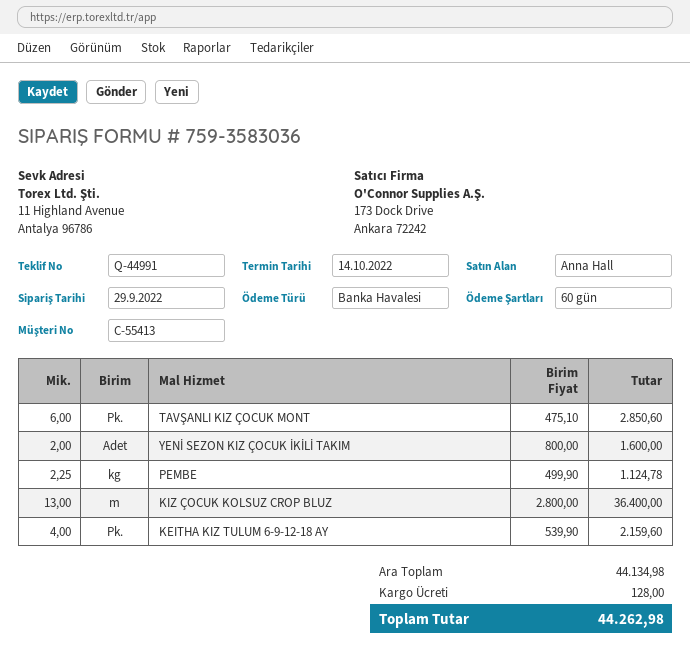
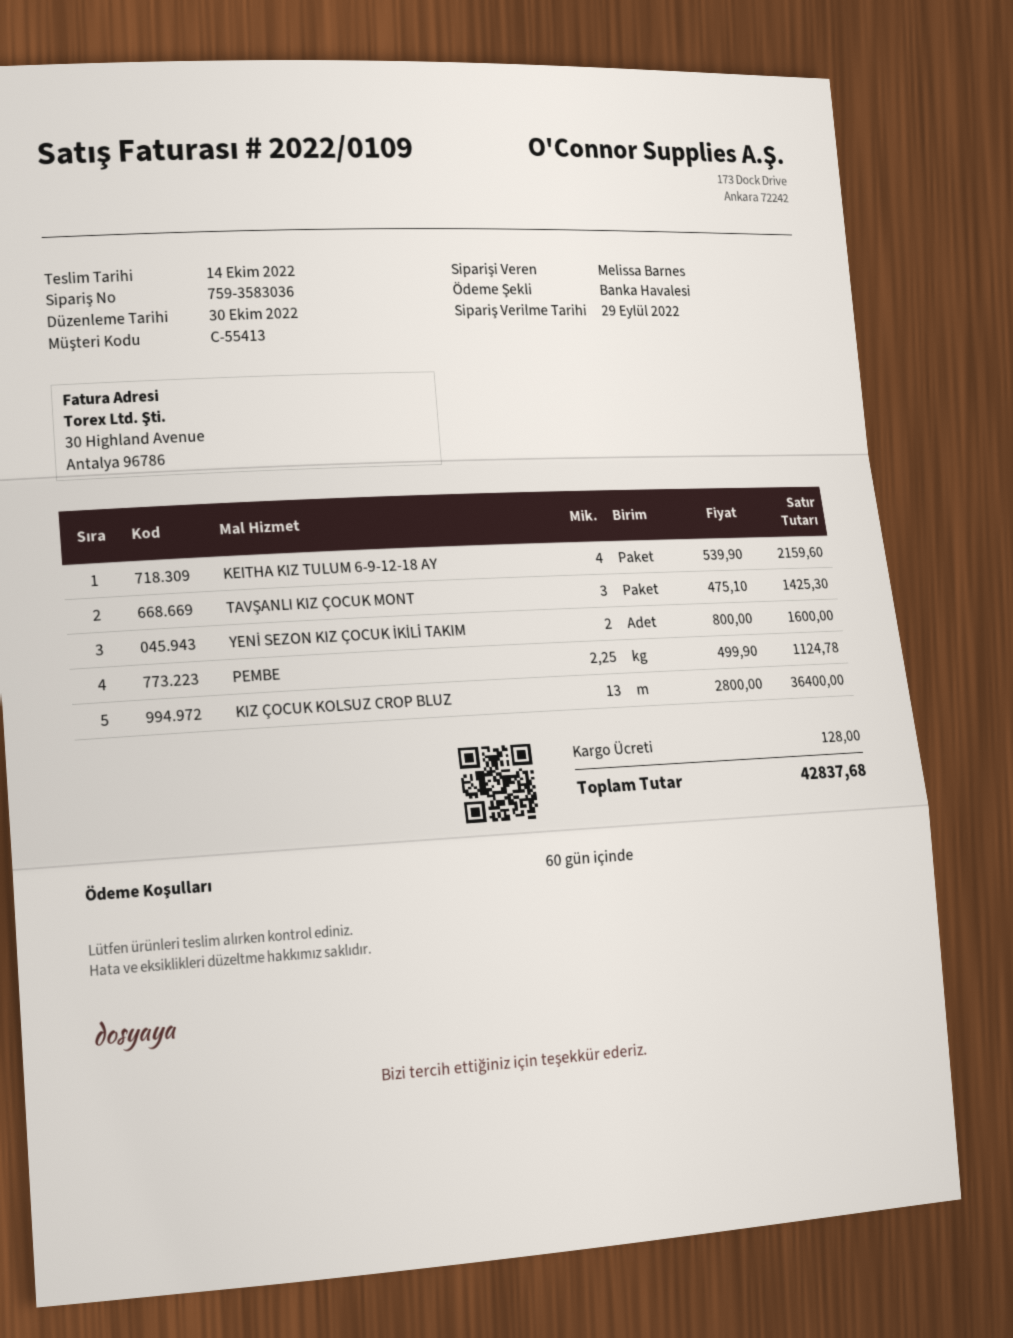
ordered by: Anna Hall -> Melissa Barnes
TAVŞANLI KIZ ÇOCUK MONT: 6 x 475.10 = 2850.60 -> 3 x 475.10 = 1425.30
total: 44262.98 -> 42837.68

